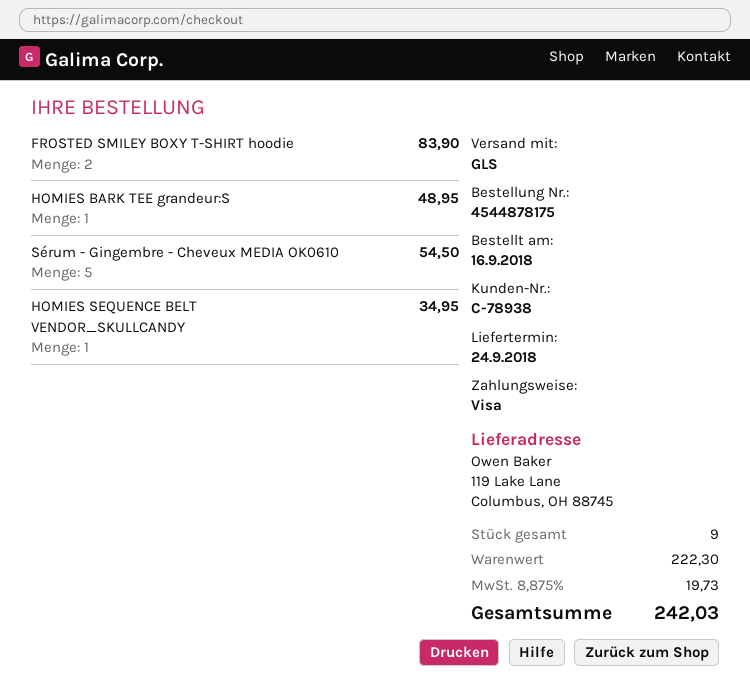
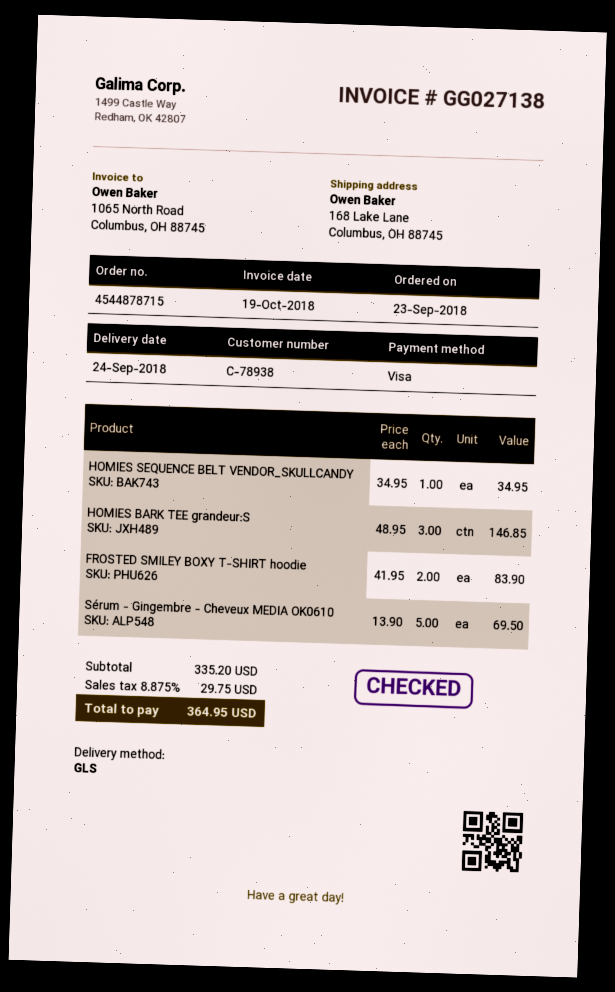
order number: 4544878175 -> 4544878715
order date: 2018-09-16 -> 2018-09-23
ship to: 119 Lake Lane, Columbus, OH 88745 -> 168 Lake Lane, Columbus, OH 88745
HOMIES BARK TEE grandeur:S: 1 for 48.95 -> 3 for 146.85
Sérum - Gingembre - Cheveux MEDIA OK0610: 5 for 54.50 -> 5 for 69.50
subtotal: 222.30 -> 335.20
tax: 8.875% = 19.73 -> 8.875% = 29.75
total: 242.03 -> 364.95

